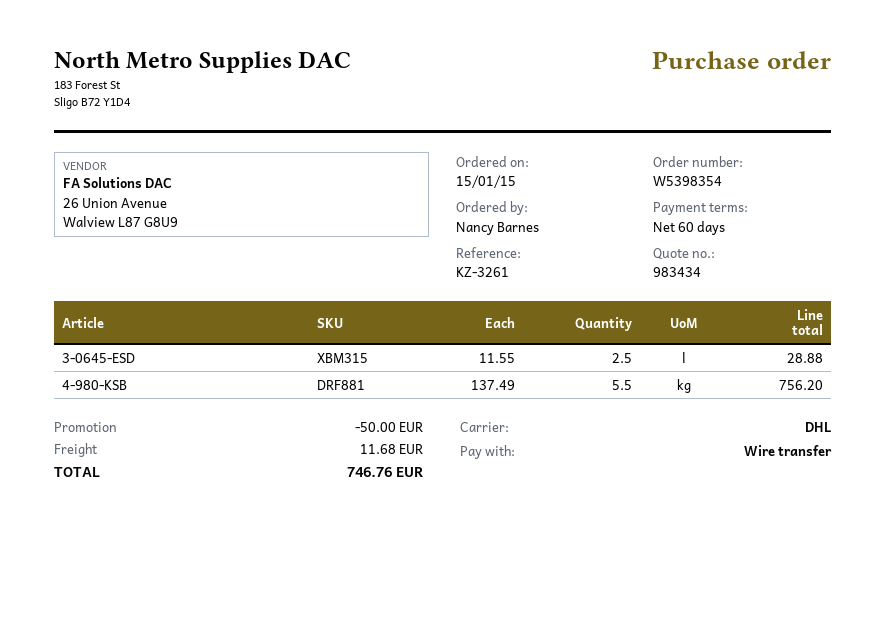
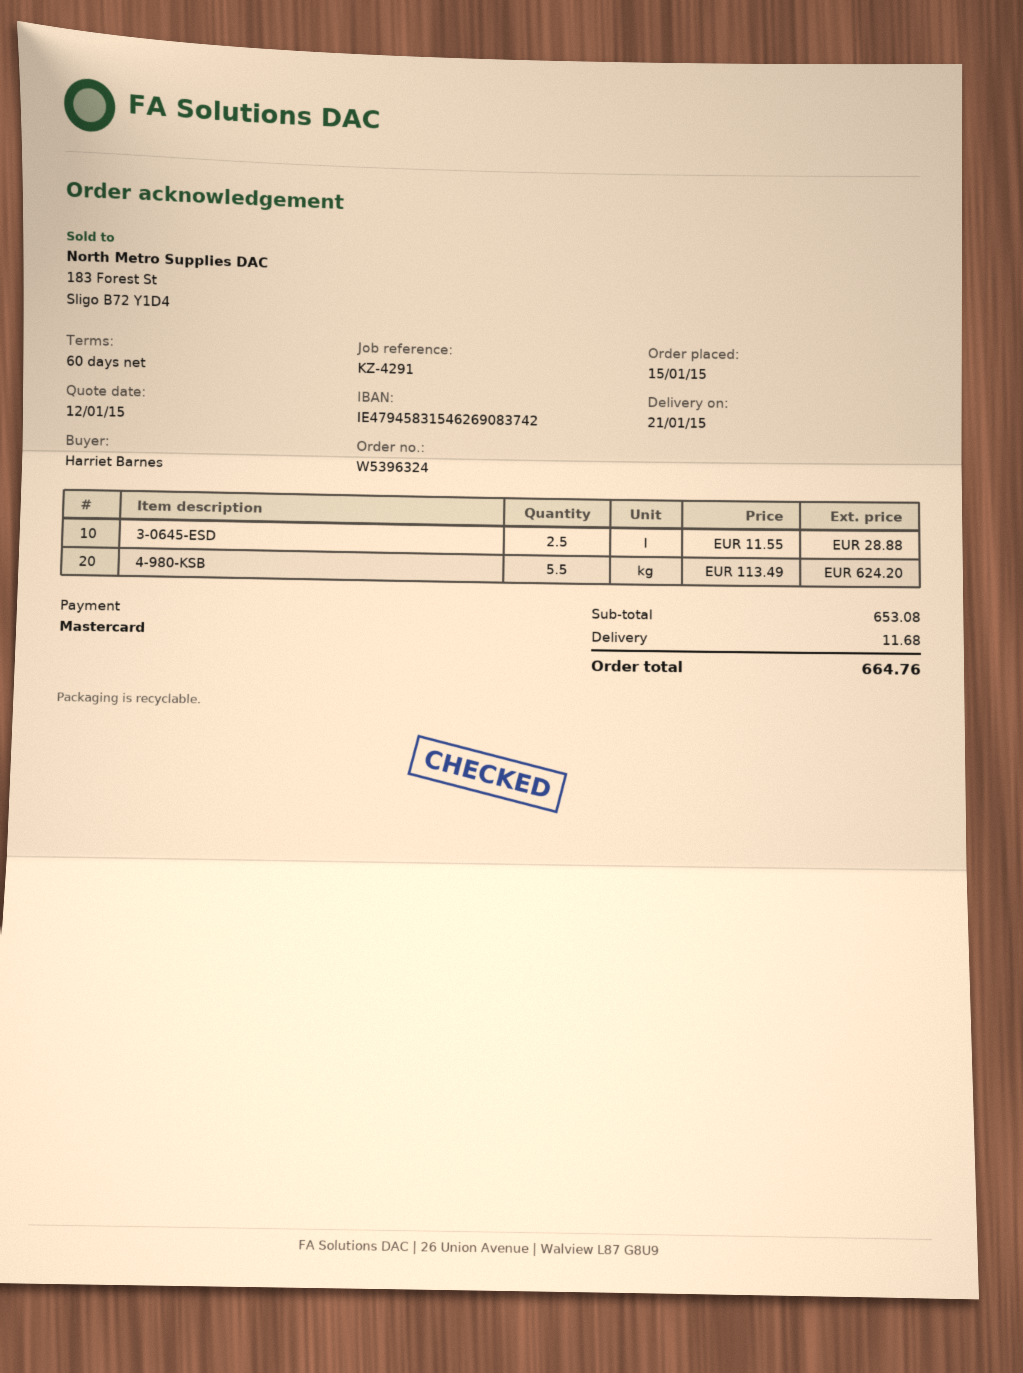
order number: W5398354 -> W5396324
reference: KZ-3261 -> KZ-4291
ordered by: Nancy Barnes -> Harriet Barnes
payment method: bank transfer -> Mastercard
4-980-KSB: 5.5 x 137.49 = 756.20 -> 5.5 x 113.49 = 624.20
discount: 50.00 -> none
total: 746.76 -> 664.76

